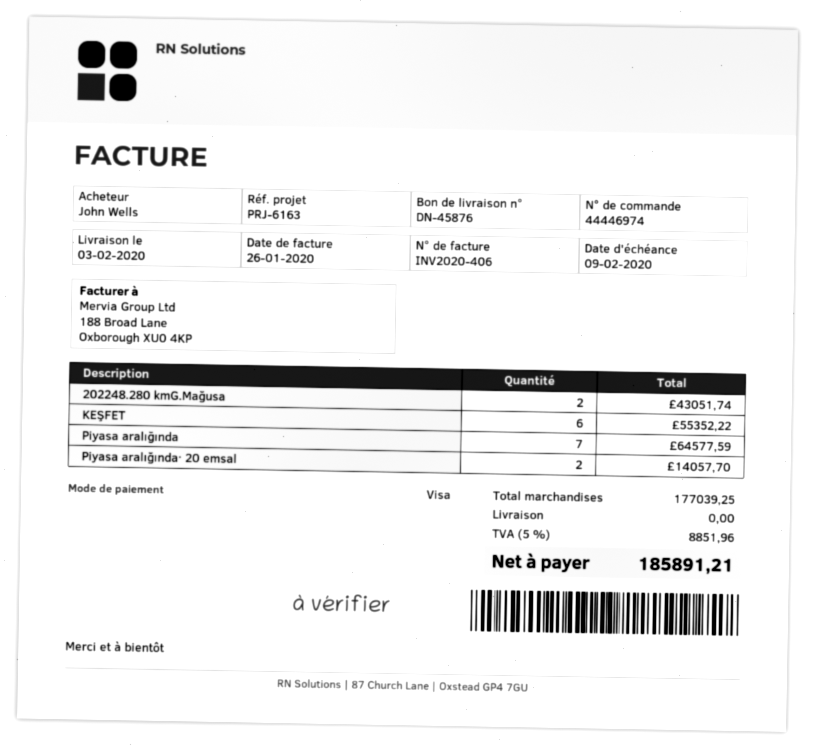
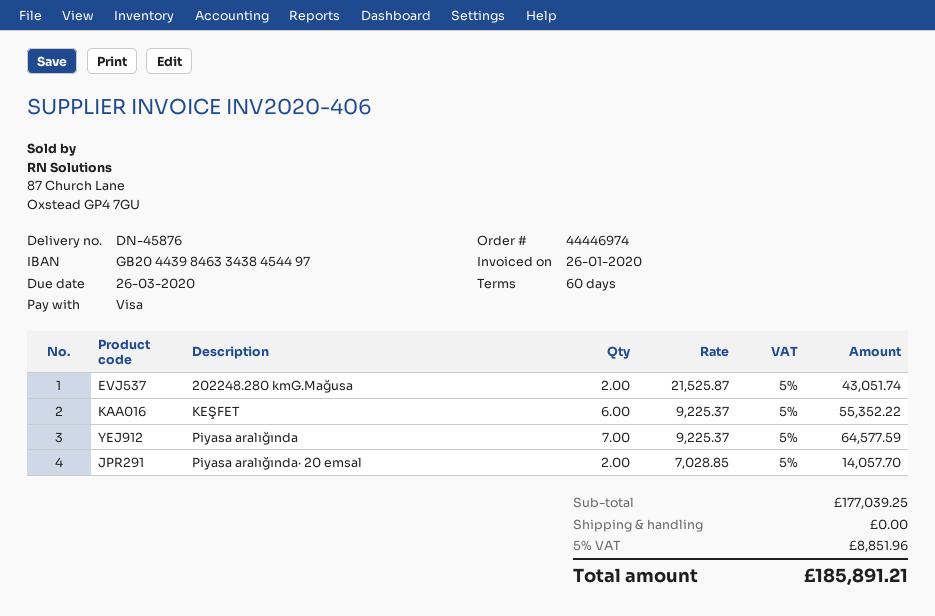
due date: 2020-02-09 -> 2020-03-26

